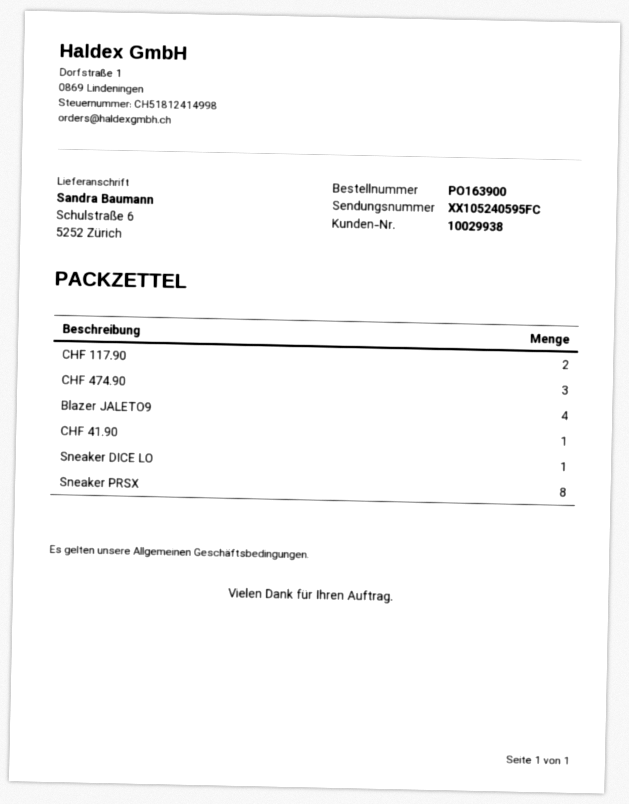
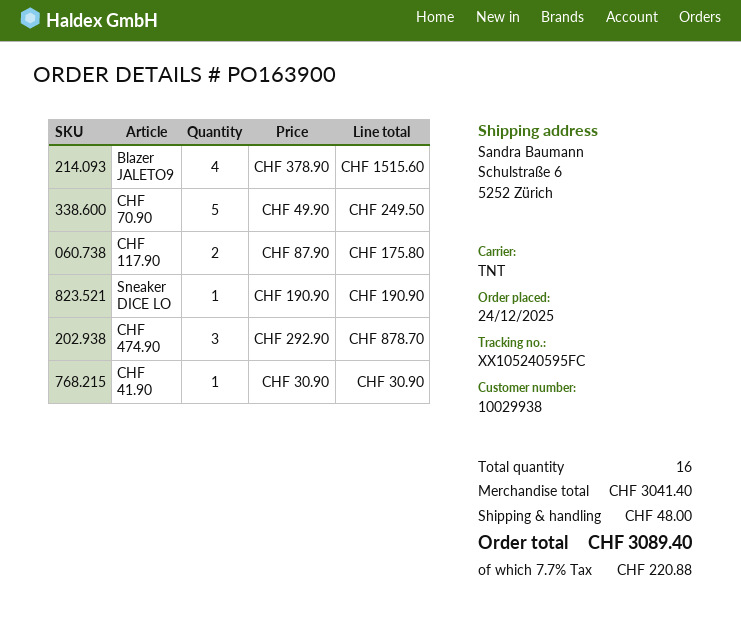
Sneaker PRSX: 8 -> none
CHF 70.90: none -> 5

